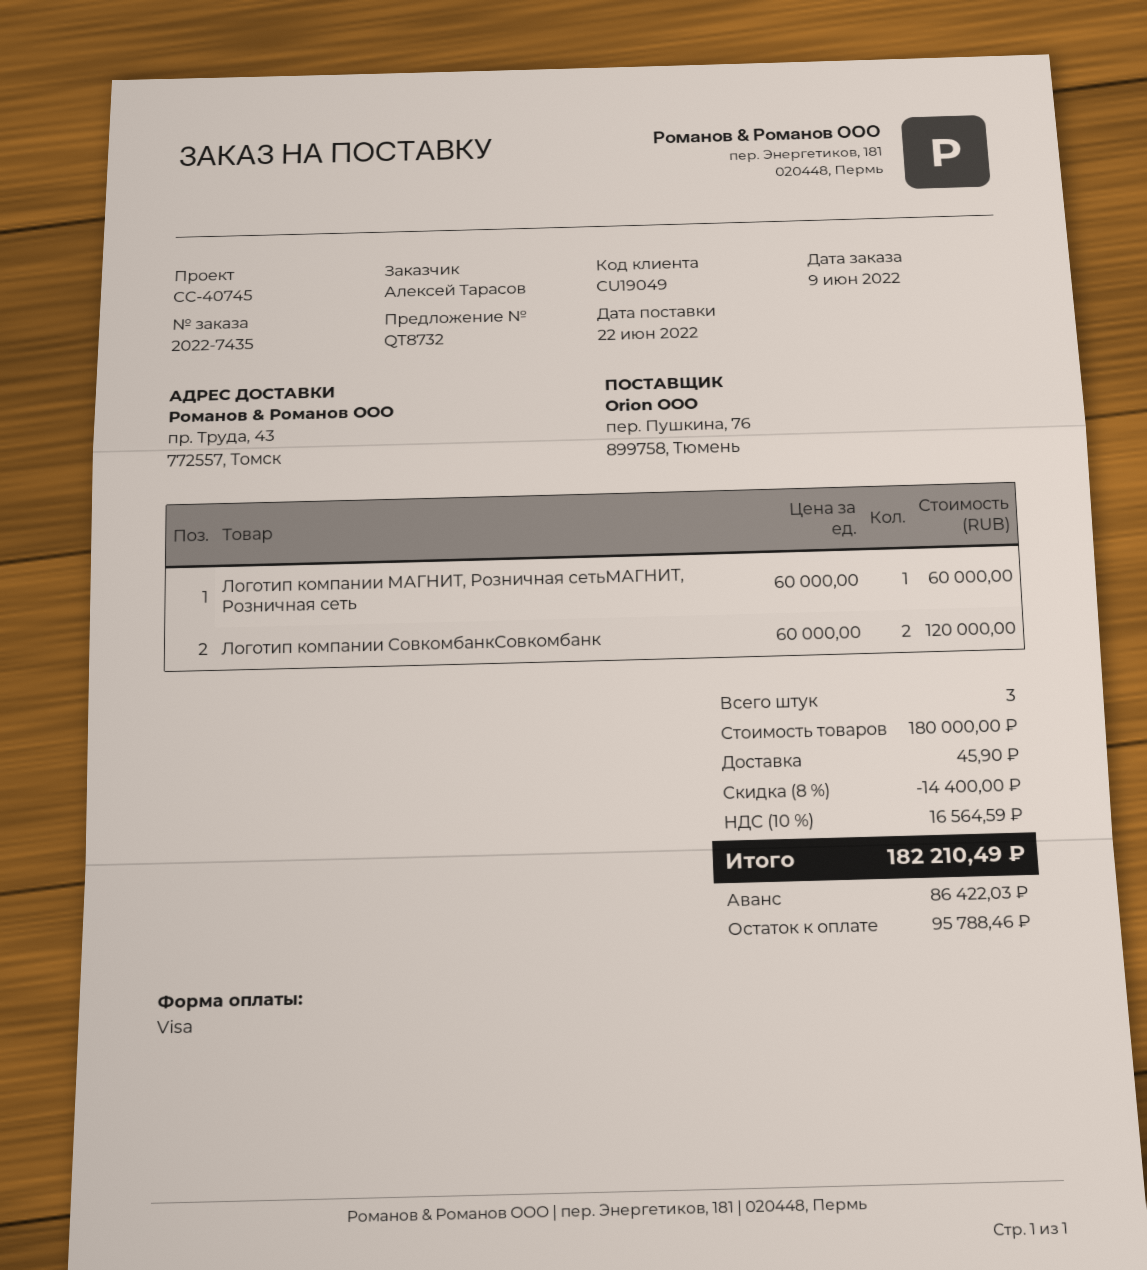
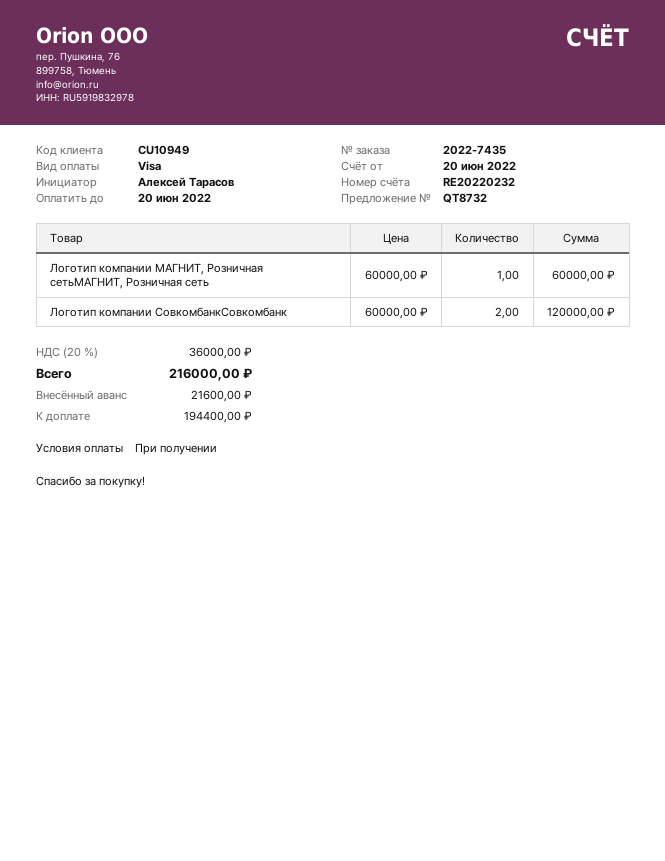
customer number: CU19049 -> CU10949
discount: 8% = 14400.00 -> none
shipping: 45.90 -> none
tax: 10% = 16564.59 -> 20% = 36000.00
total: 182210.49 -> 216000.00
deposit: 86422.03 -> 21600.00
balance: 95788.46 -> 194400.00

